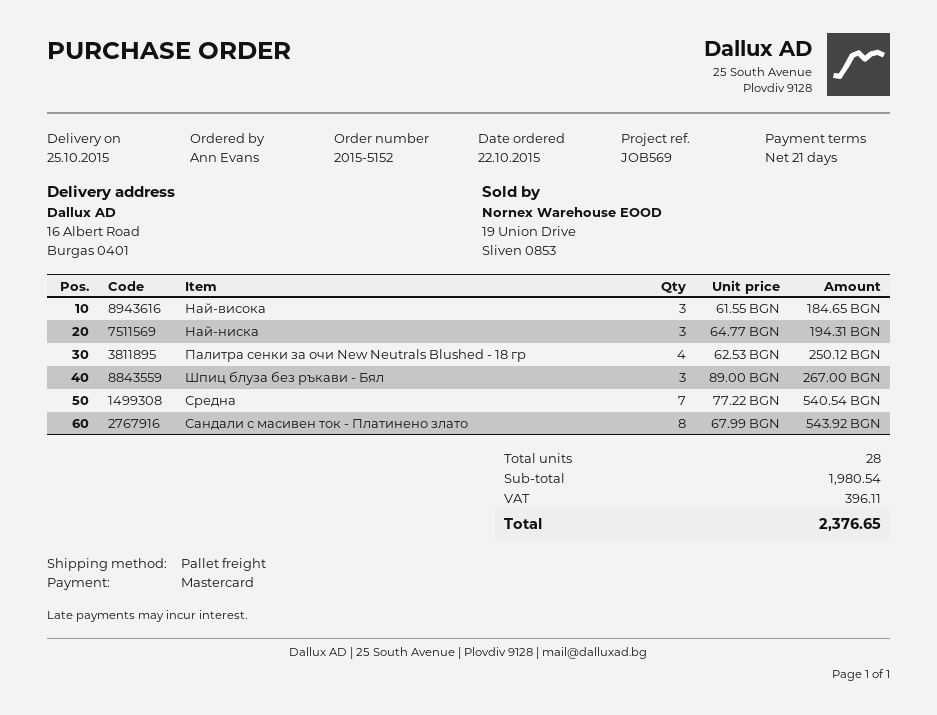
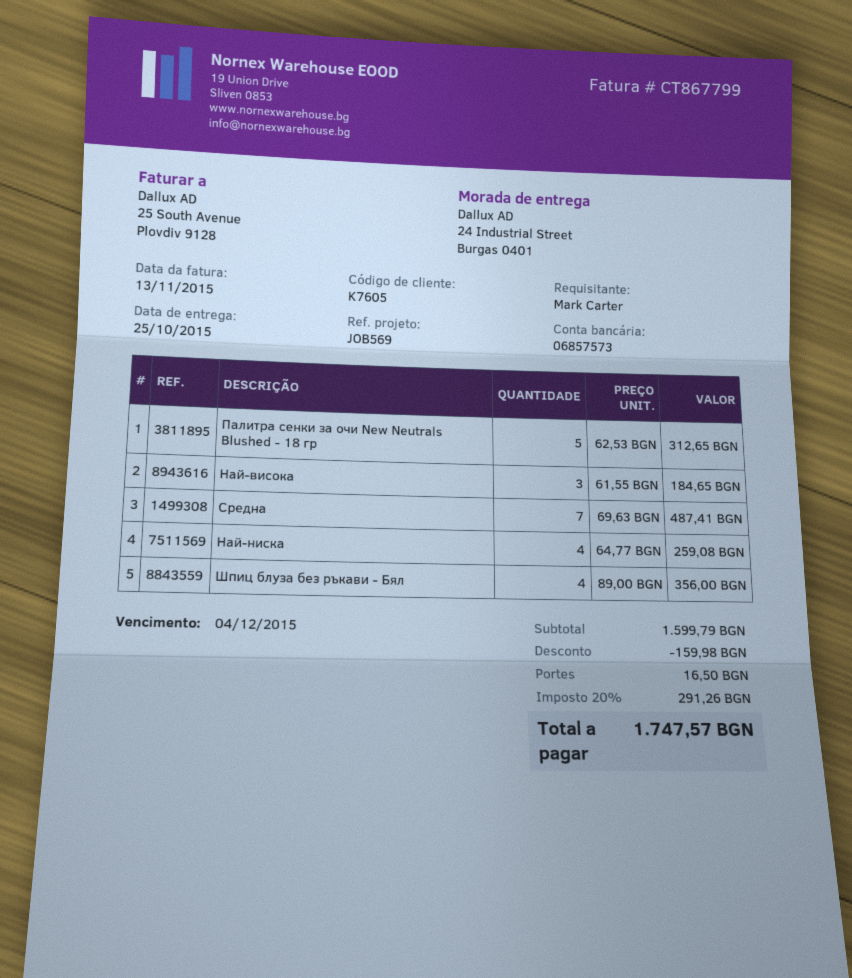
ordered by: Ann Evans -> Mark Carter
ship to: 16 Albert Road, Burgas 0401 -> 24 Industrial Street, Burgas 0401
Най-ниска: 3 x 64.77 = 194.31 -> 4 x 64.77 = 259.08
Палитра сенки за очи New Neutrals Blushed - 18 гр: 4 x 62.53 = 250.12 -> 5 x 62.53 = 312.65
Шпиц блуза без ръкави - Бял: 3 x 89.00 = 267.00 -> 4 x 89.00 = 356.00
Средна: 7 x 77.22 = 540.54 -> 7 x 69.63 = 487.41
Сандали с масивен ток - Платинено злато: 8 x 67.99 = 543.92 -> none
subtotal: 1980.54 -> 1599.79
discount: none -> 159.98
shipping: none -> 16.50
tax: 396.11 -> 291.26
total: 2376.65 -> 1747.57

